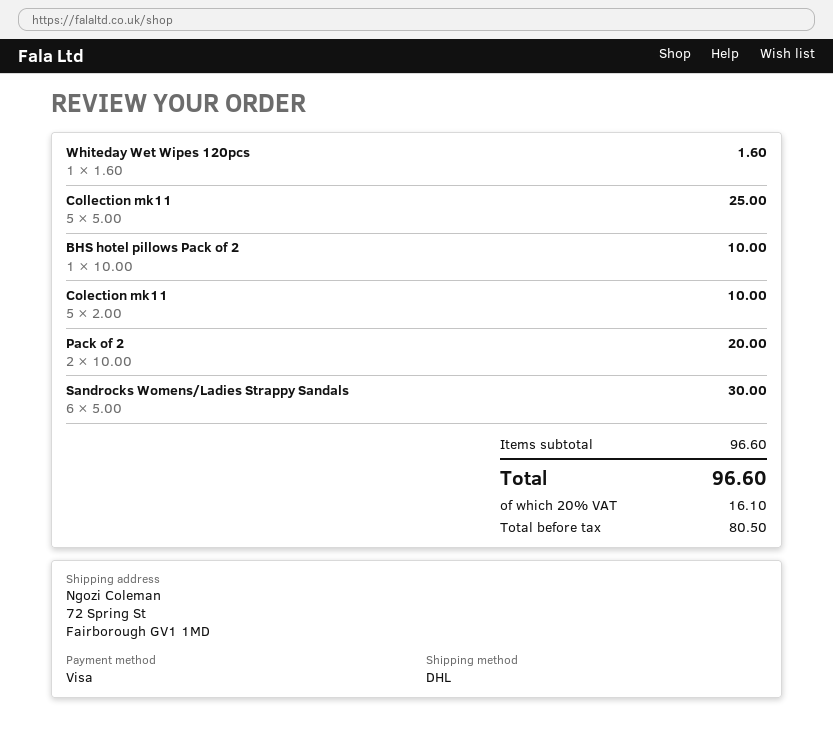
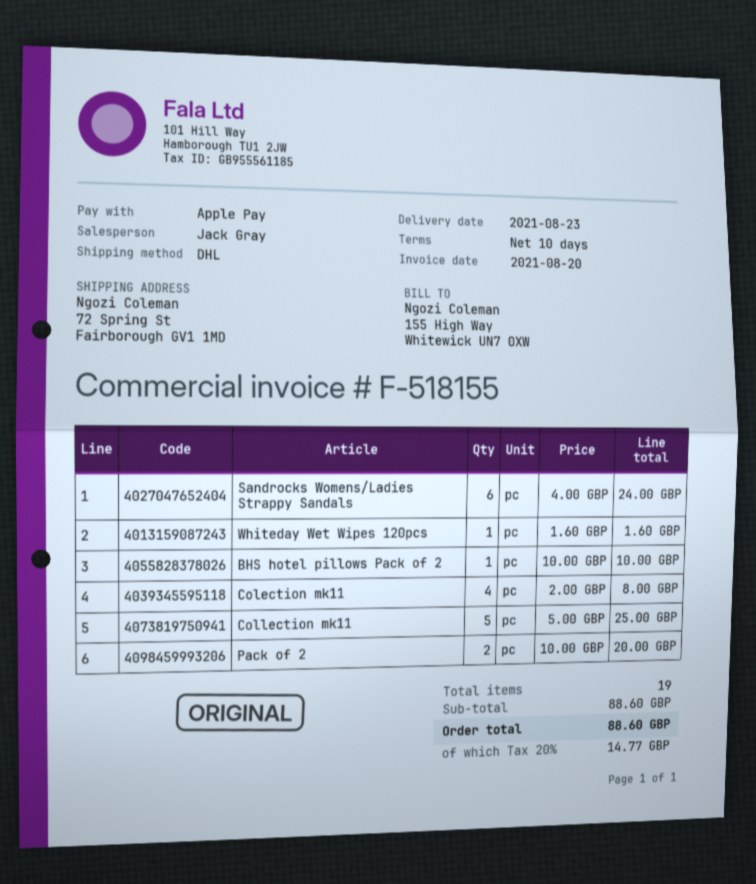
payment method: Visa -> Apple Pay
Colection mk11: 5 x 2.00 = 10.00 -> 4 x 2.00 = 8.00
Sandrocks Womens/Ladies Strappy Sandals: 6 x 5.00 = 30.00 -> 6 x 4.00 = 24.00
subtotal: 96.60 -> 88.60
tax: 20% = 16.10 -> 20% = 14.77
total: 96.60 -> 88.60

